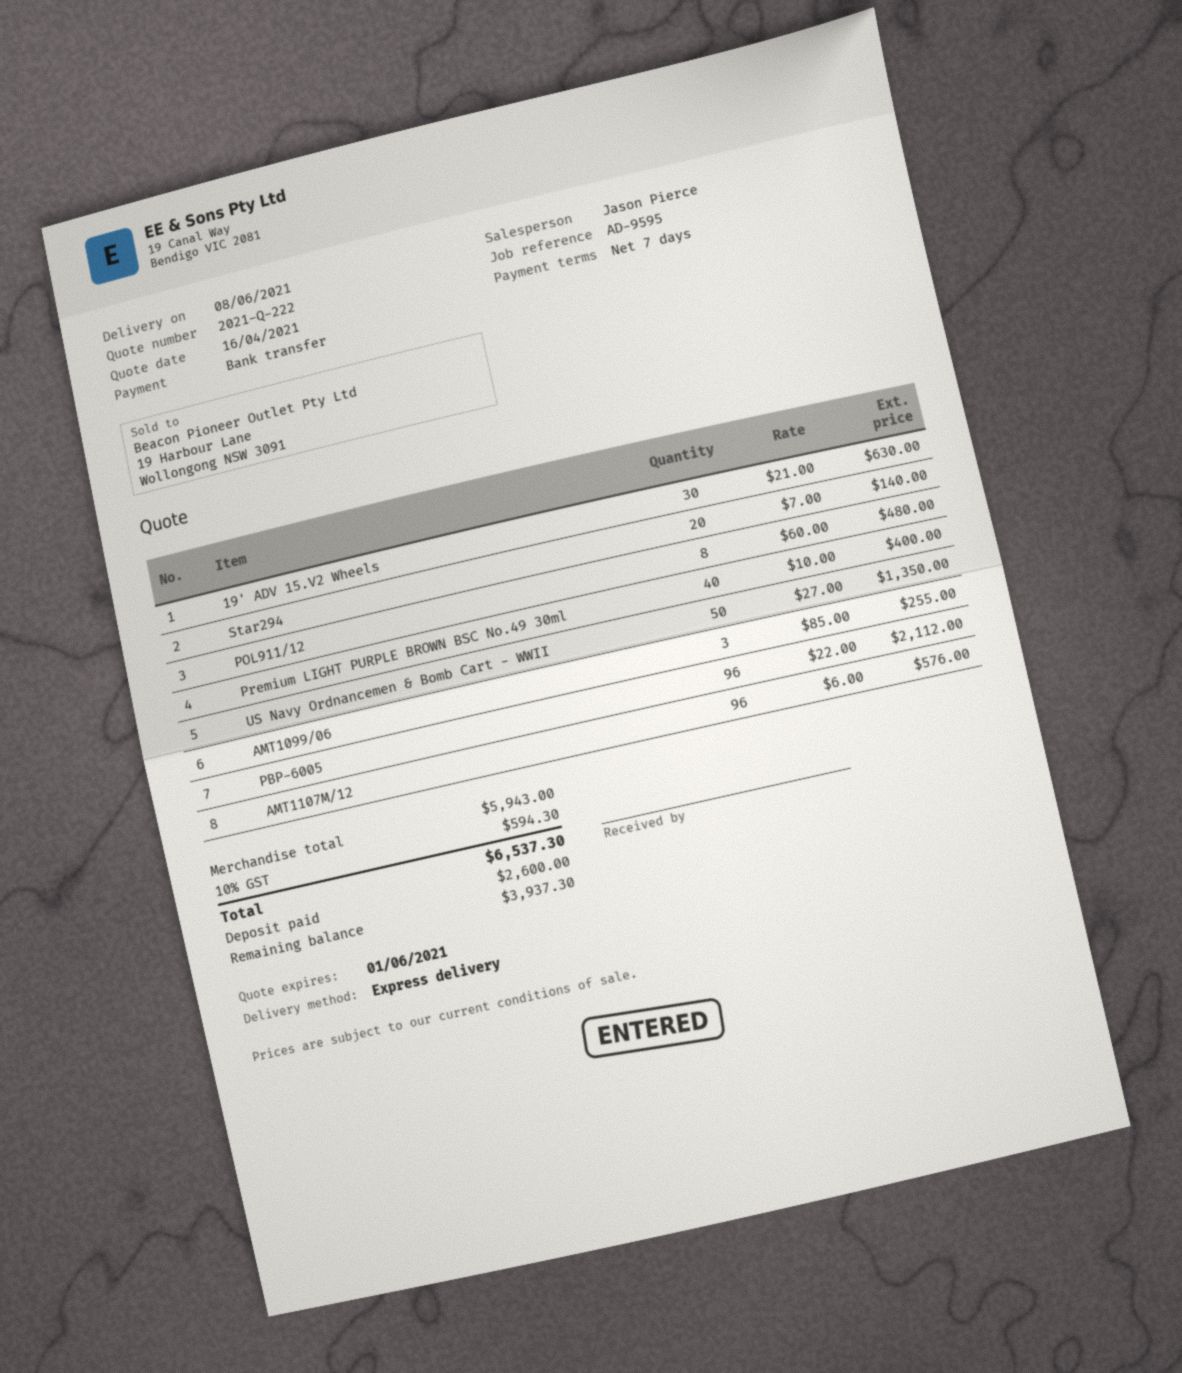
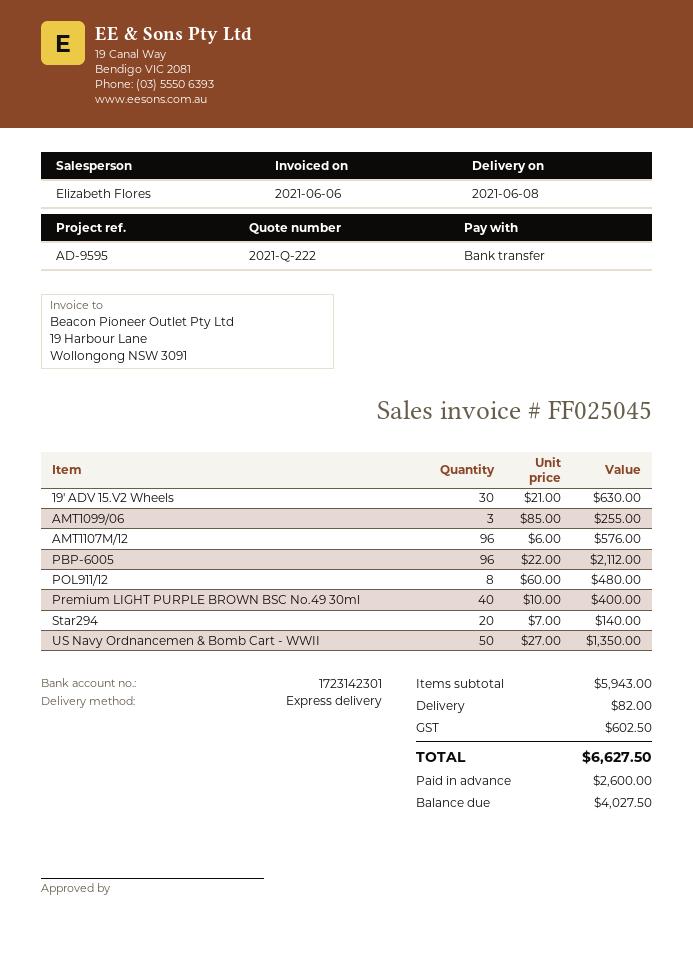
sales rep: Jason Pierce -> Elizabeth Flores
shipping: none -> 82.00
tax: 594.30 -> 602.50
total: 6537.30 -> 6627.50
balance: 3937.30 -> 4027.50

